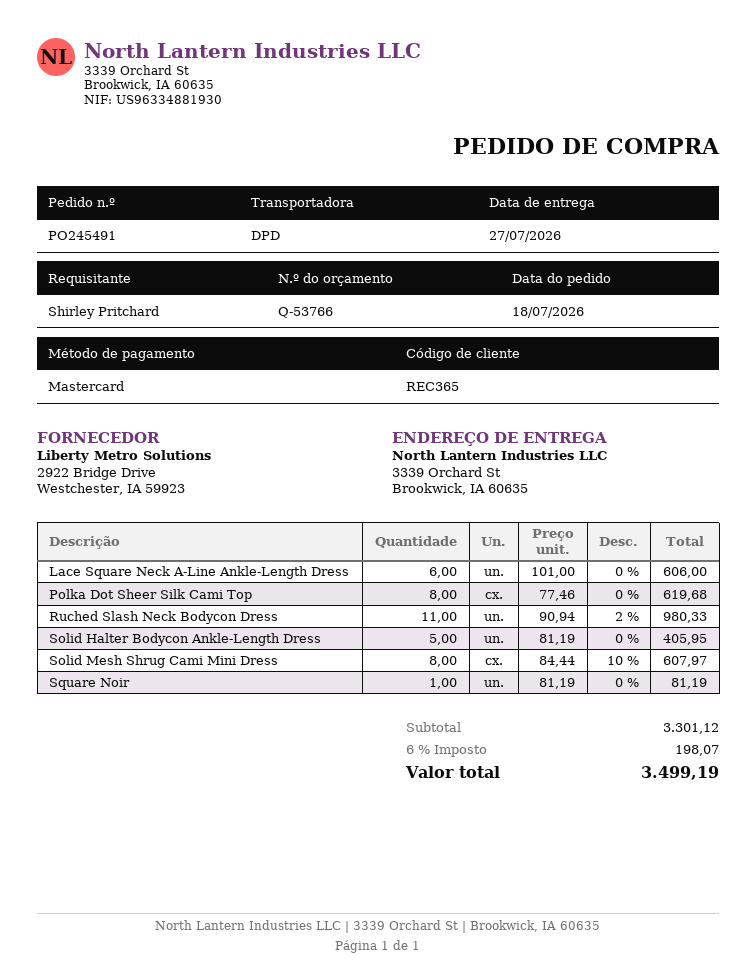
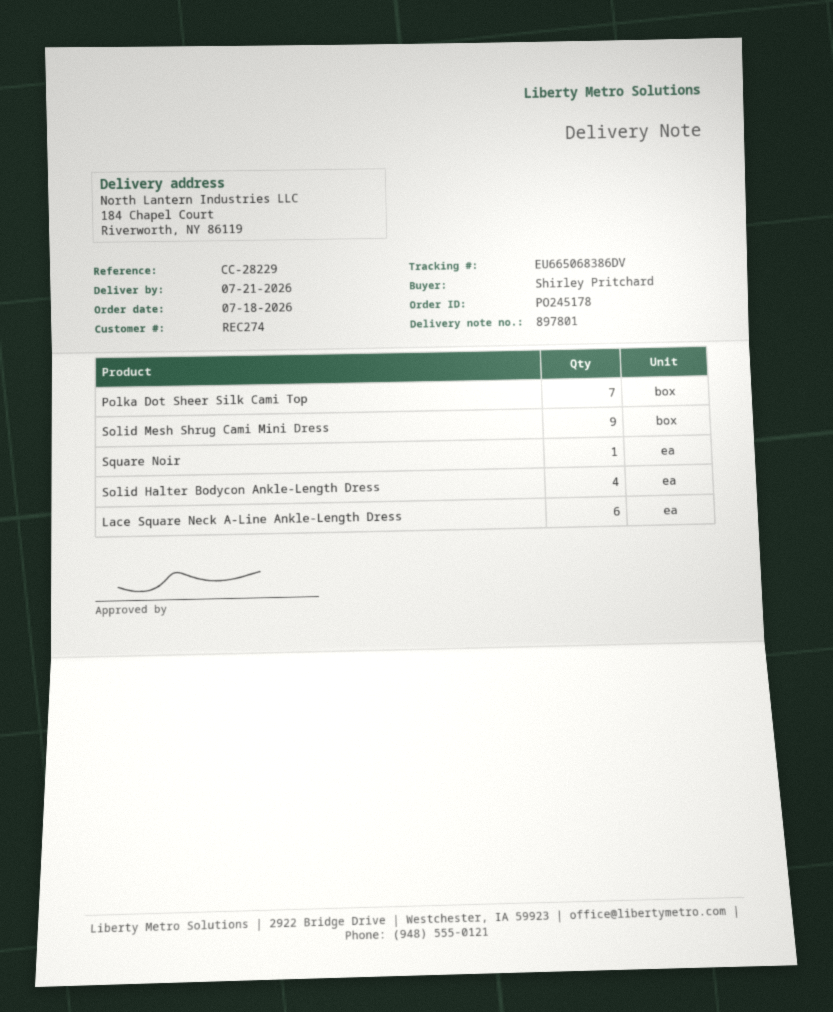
order number: PO245491 -> PO245178
delivery date: 2026-07-27 -> 2026-07-21
customer number: REC365 -> REC274
ship to: 3339 Orchard St, Brookwick, IA 60635 -> 184 Chapel Court, Riverworth, NY 86119
Polka Dot Sheer Silk Cami Top: 8 -> 7
Ruched Slash Neck Bodycon Dress: 11 -> none
Solid Halter Bodycon Ankle-Length Dress: 5 -> 4
Solid Mesh Shrug Cami Mini Dress: 8 -> 9

